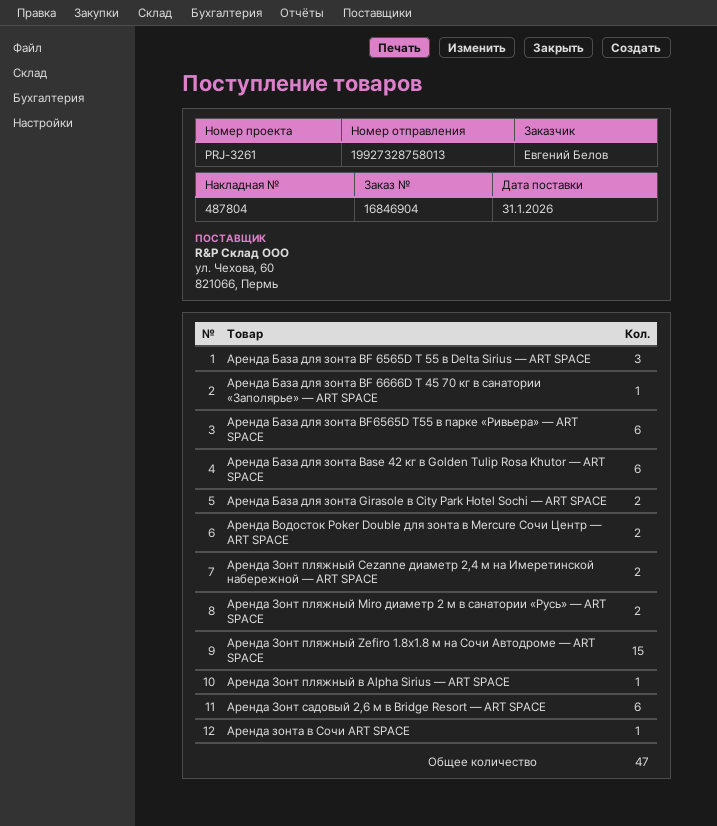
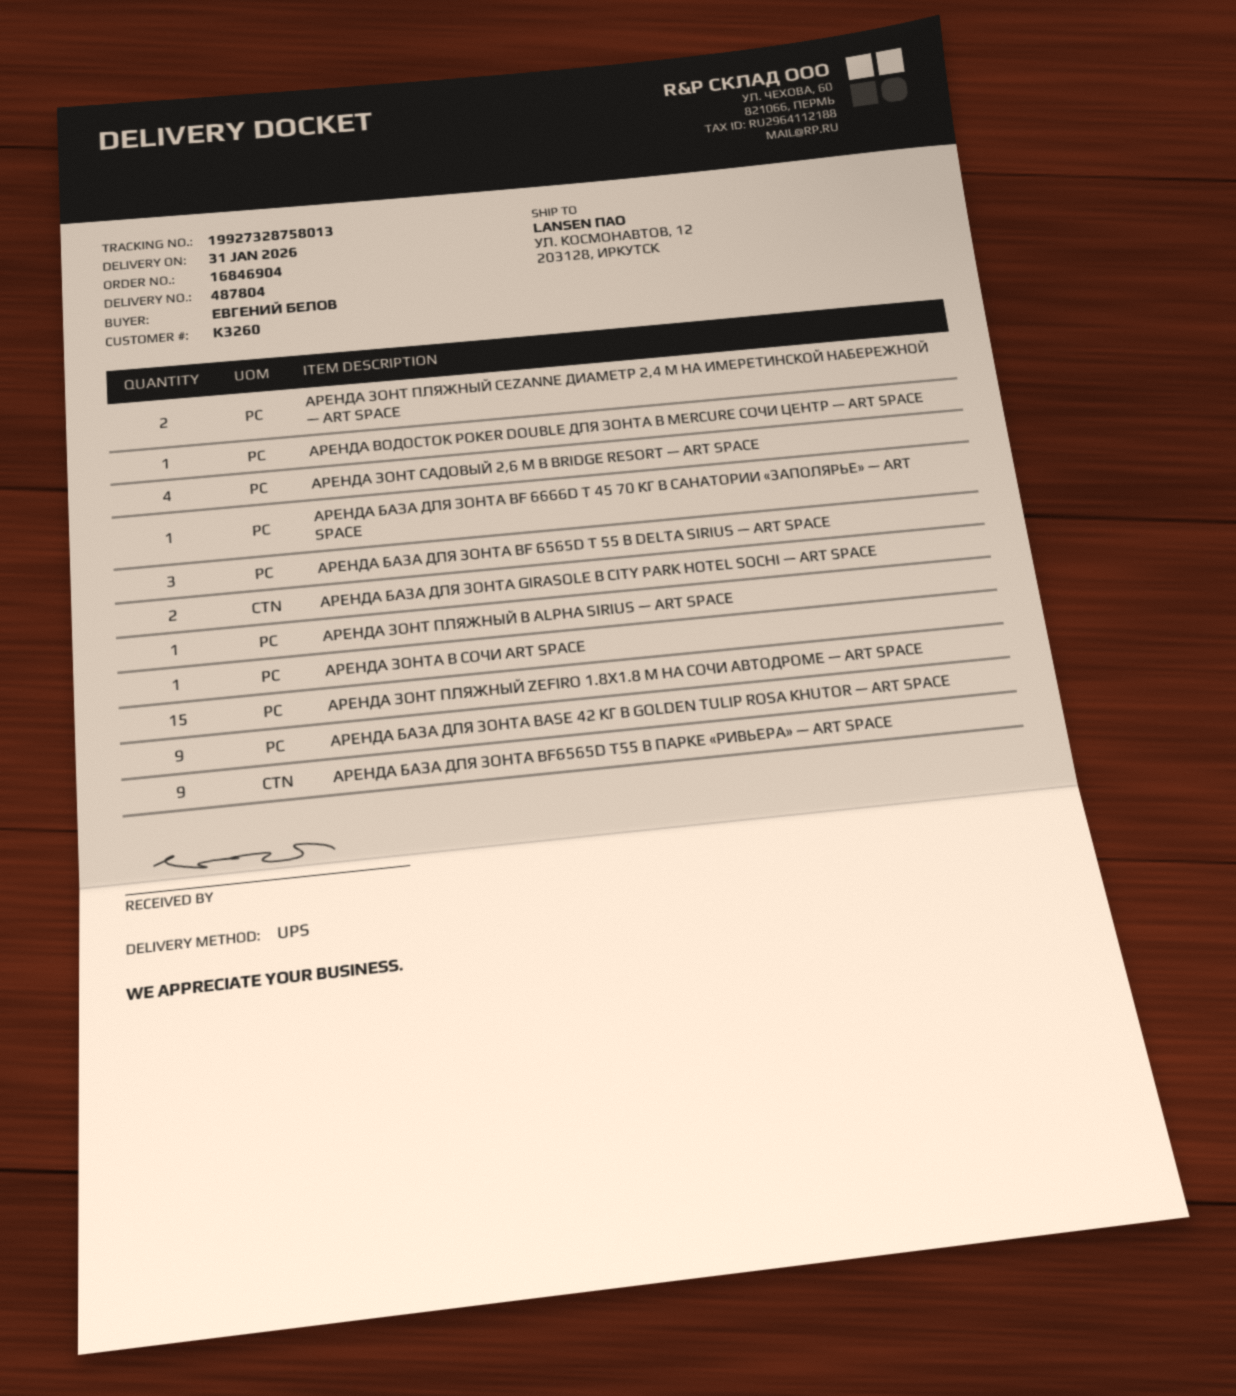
Аренда База для зонта BF6565D T55 в парке «Ривьера» — ART SPACE: 6 -> 9
Аренда База для зонта Base 42 кг в Golden Tulip Rosa Khutor — ART SPACE: 6 -> 9
Аренда Водосток Poker Double для зонта в Mercure Сочи Центр — ART SPACE: 2 -> 1
Аренда Зонт пляжный Miro диаметр 2 м в санатории «Русь» — ART SPACE: 2 -> none
Аренда Зонт садовый 2,6 м в Bridge Resort — ART SPACE: 6 -> 4

